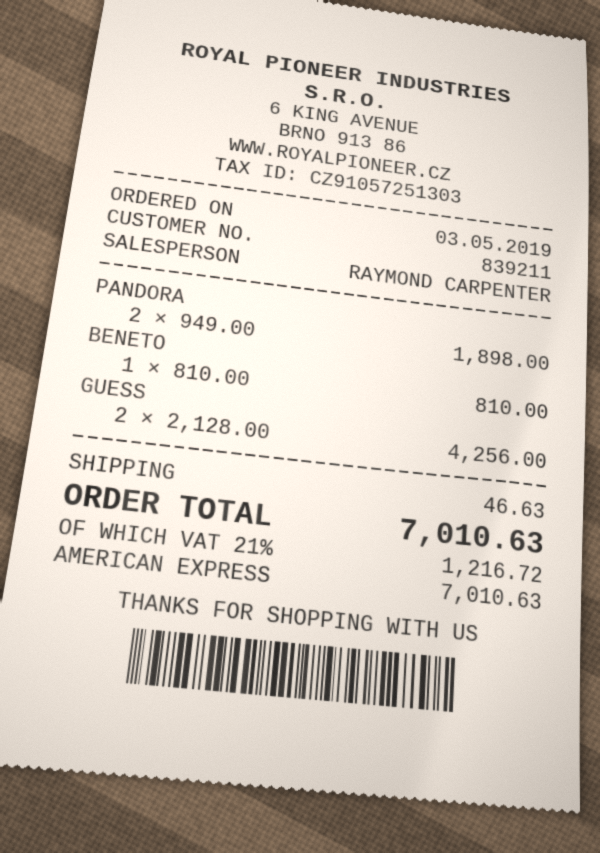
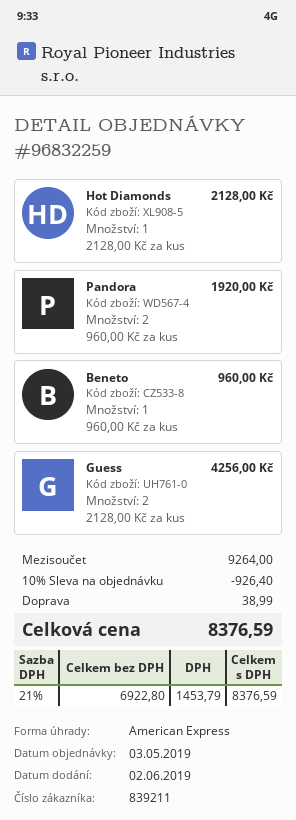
PANDORA: 2 x 949.00 = 1898.00 -> 2 x 960.00 = 1920.00
BENETO: 1 x 810.00 = 810.00 -> 1 x 960.00 = 960.00
Hot Diamonds: none -> 1 x 2128.00 = 2128.00
discount: none -> 10% = 926.40
shipping: 46.63 -> 38.99
tax: 21% = 1216.72 -> 21% = 1453.79
total: 7010.63 -> 8376.59

